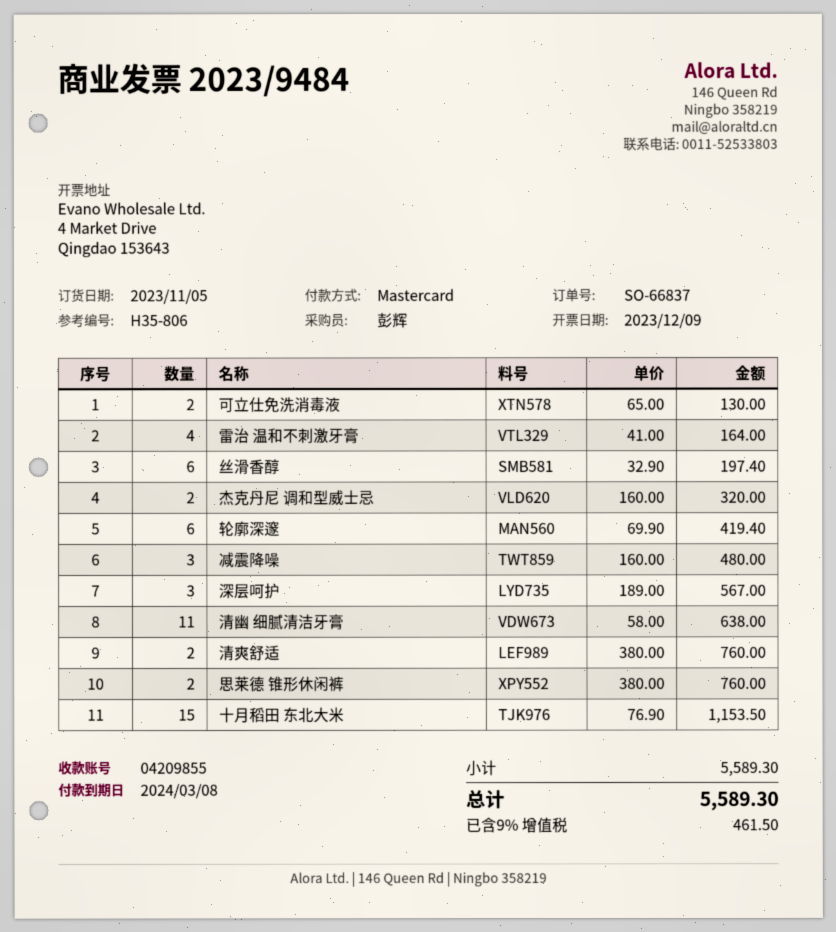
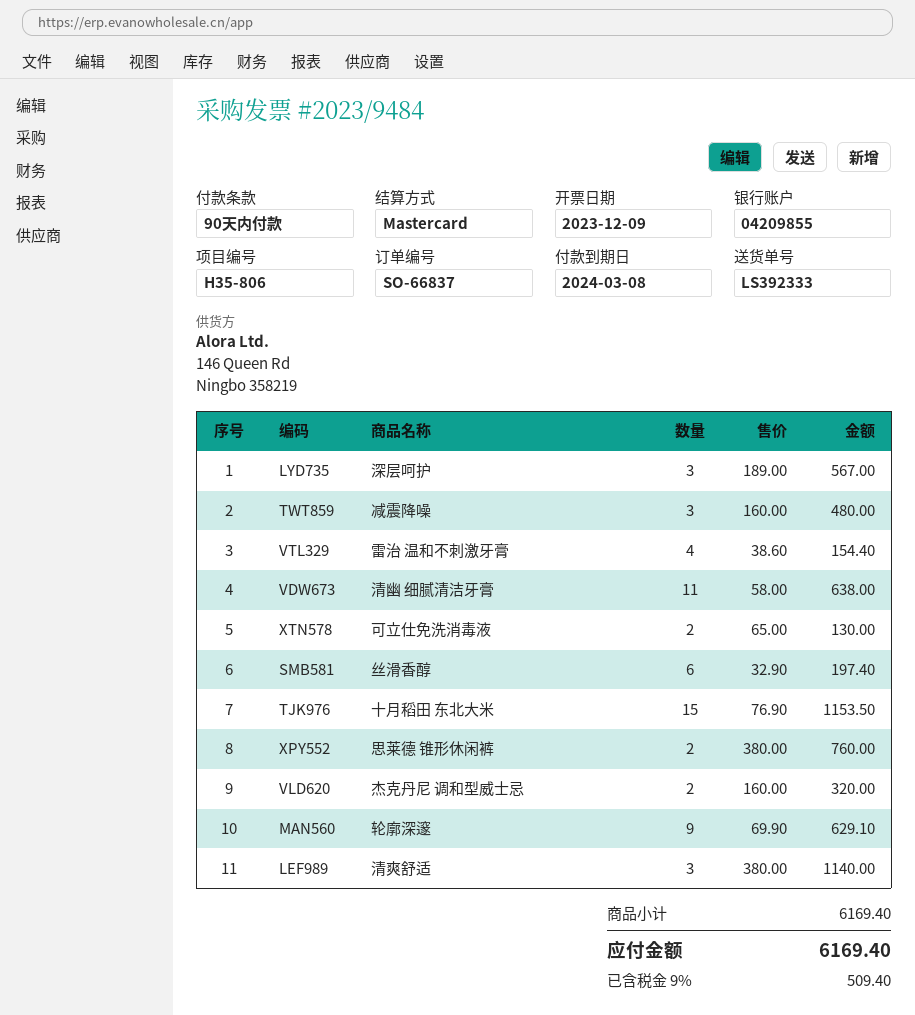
雷治 温和不刺激牙膏: 4 x 41.00 = 164.00 -> 4 x 38.60 = 154.40
轮廓深邃: 6 x 69.90 = 419.40 -> 9 x 69.90 = 629.10
清爽舒适: 2 x 380.00 = 760.00 -> 3 x 380.00 = 1140.00
subtotal: 5589.30 -> 6169.40
tax: 9% = 461.50 -> 9% = 509.40
total: 5589.30 -> 6169.40

